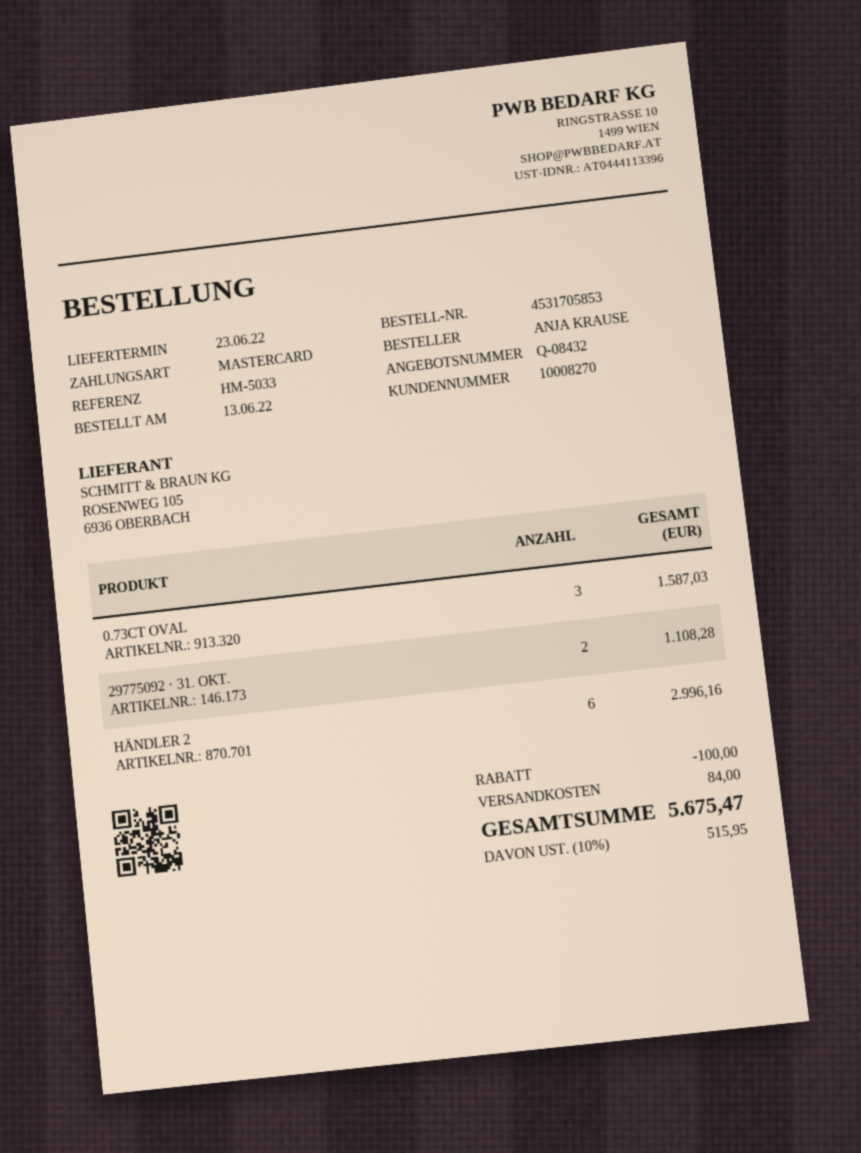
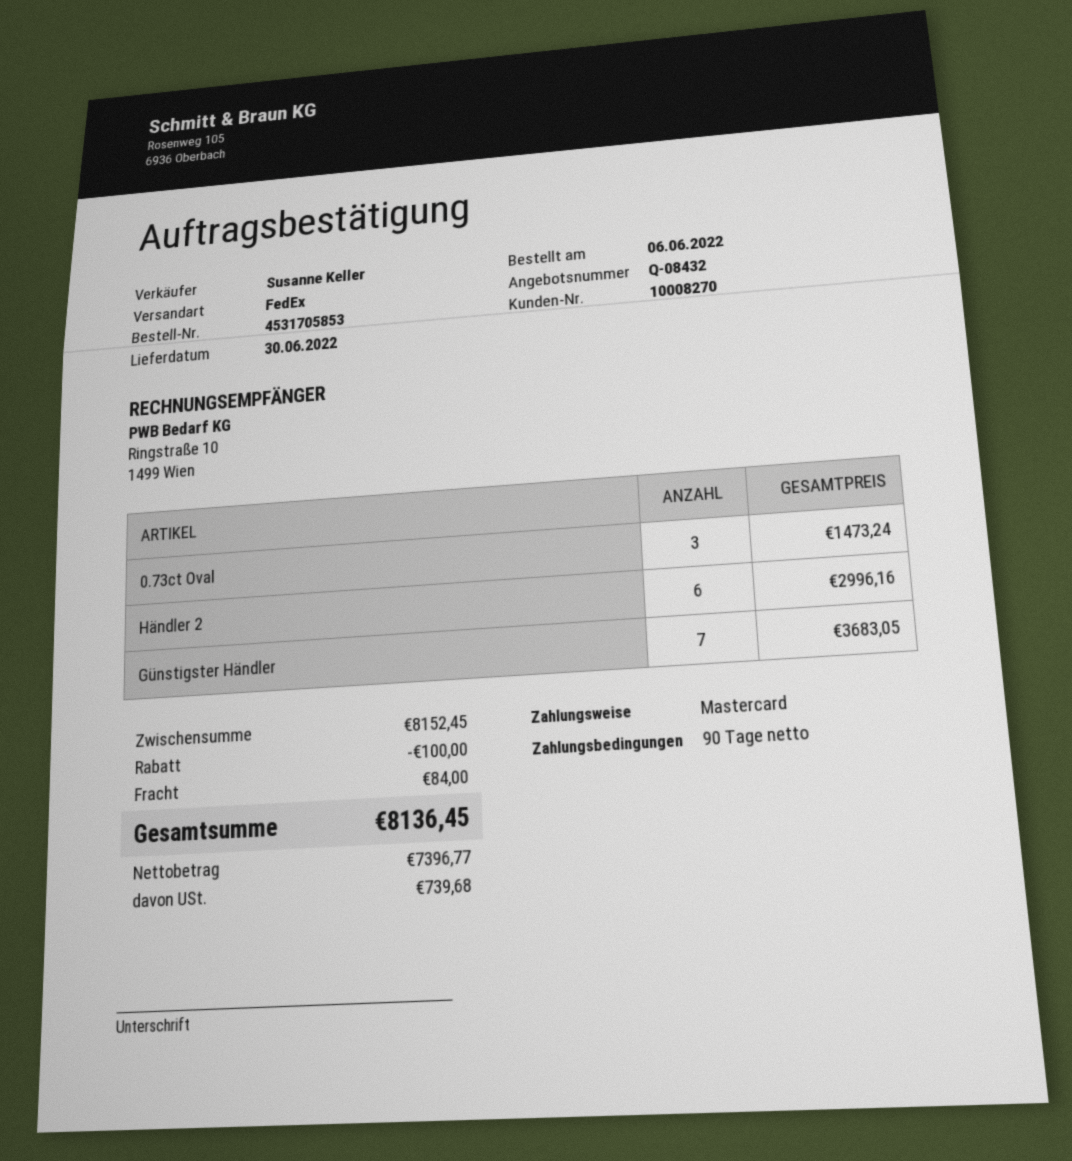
order date: 2022-06-13 -> 2022-06-06
delivery date: 2022-06-23 -> 2022-06-30
0.73CT OVAL: 3 for 1587.03 -> 3 for 1473.24
29775092 · 31. OKT.: 2 for 1108.28 -> none
Günstigster Händler: none -> 7 for 3683.05
tax: 515.95 -> 739.68
total: 5675.47 -> 8136.45

